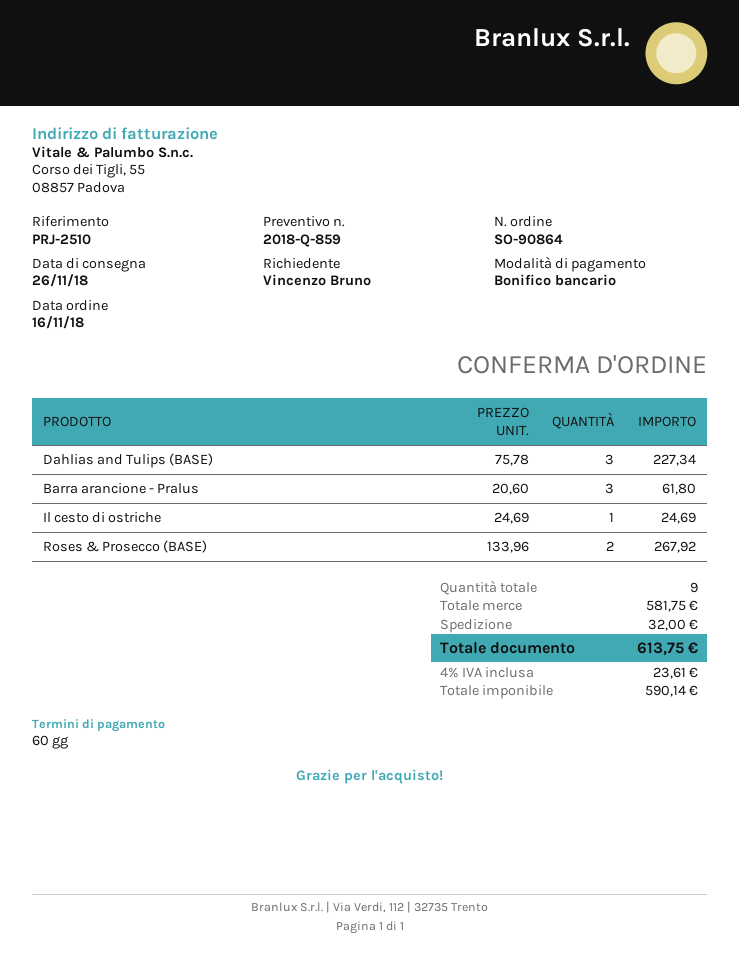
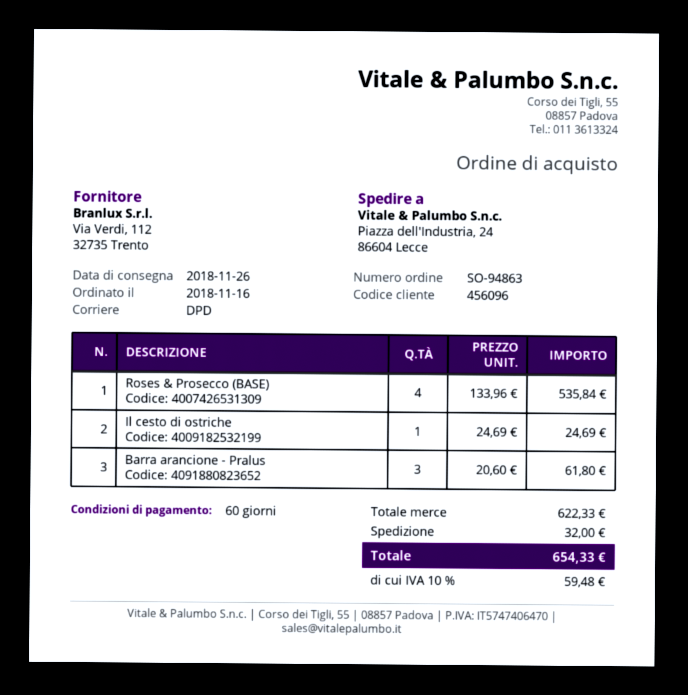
order number: SO-90864 -> SO-94863
Dahlias and Tulips (BASE): 3 x 75.78 = 227.34 -> none
Roses & Prosecco (BASE): 2 x 133.96 = 267.92 -> 4 x 133.96 = 535.84
subtotal: 581.75 -> 622.33
tax: 4% = 23.61 -> 10% = 59.48
total: 613.75 -> 654.33

